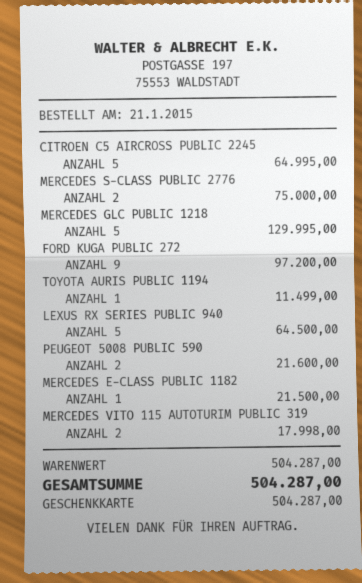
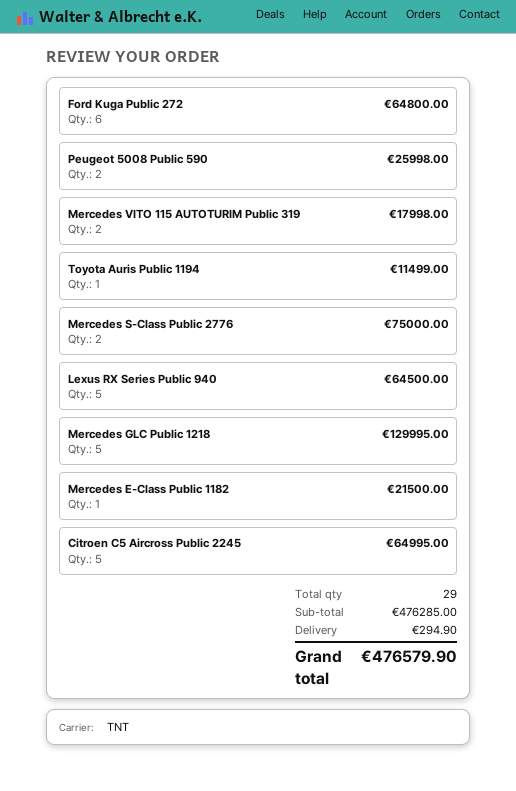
FORD KUGA PUBLIC 272: 9 for 97200.00 -> 6 for 64800.00
PEUGEOT 5008 PUBLIC 590: 2 for 21600.00 -> 2 for 25998.00
subtotal: 504287.00 -> 476285.00
shipping: none -> 294.90
total: 504287.00 -> 476579.90

